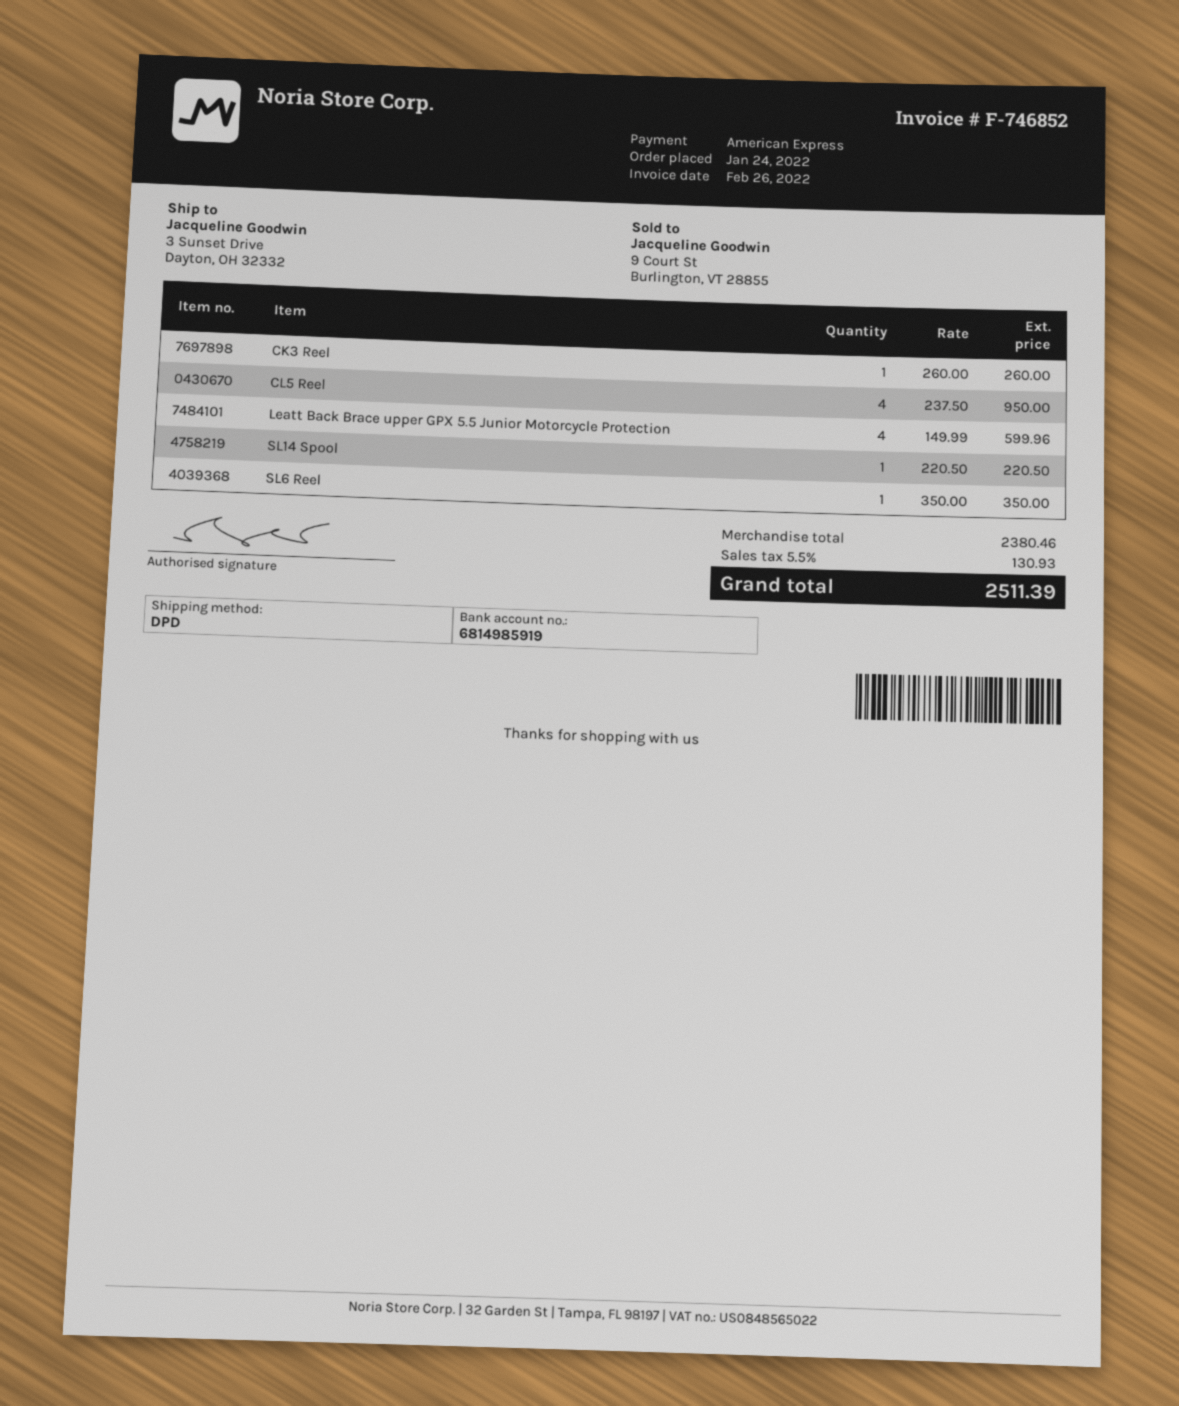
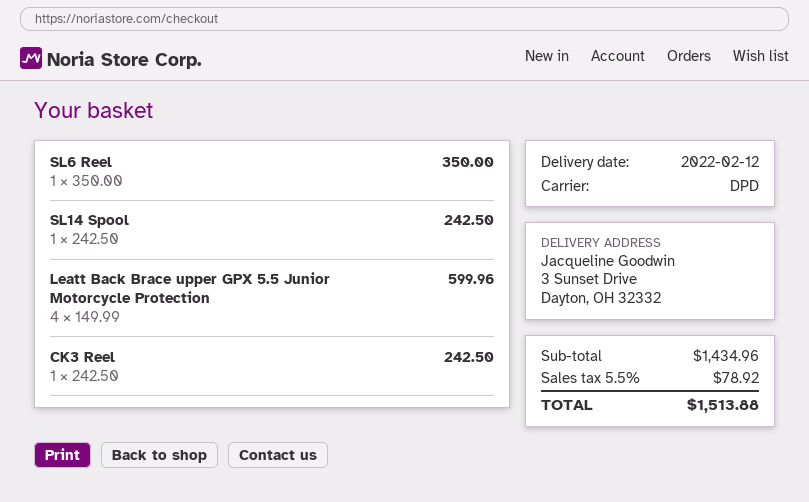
CK3 Reel: 1 x 260.00 = 260.00 -> 1 x 242.50 = 242.50
CL5 Reel: 4 x 237.50 = 950.00 -> none
SL14 Spool: 1 x 220.50 = 220.50 -> 1 x 242.50 = 242.50
subtotal: 2380.46 -> 1434.96
tax: 5.5% = 130.93 -> 5.5% = 78.92
total: 2511.39 -> 1513.88

